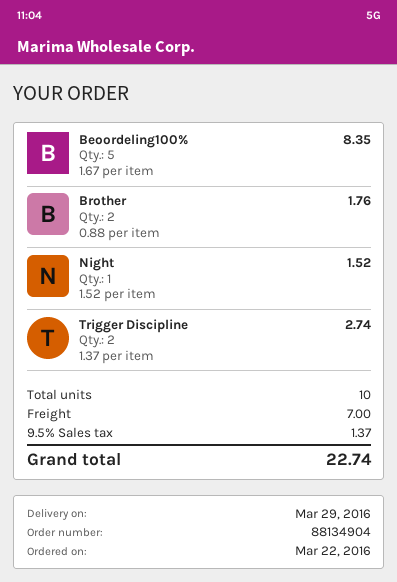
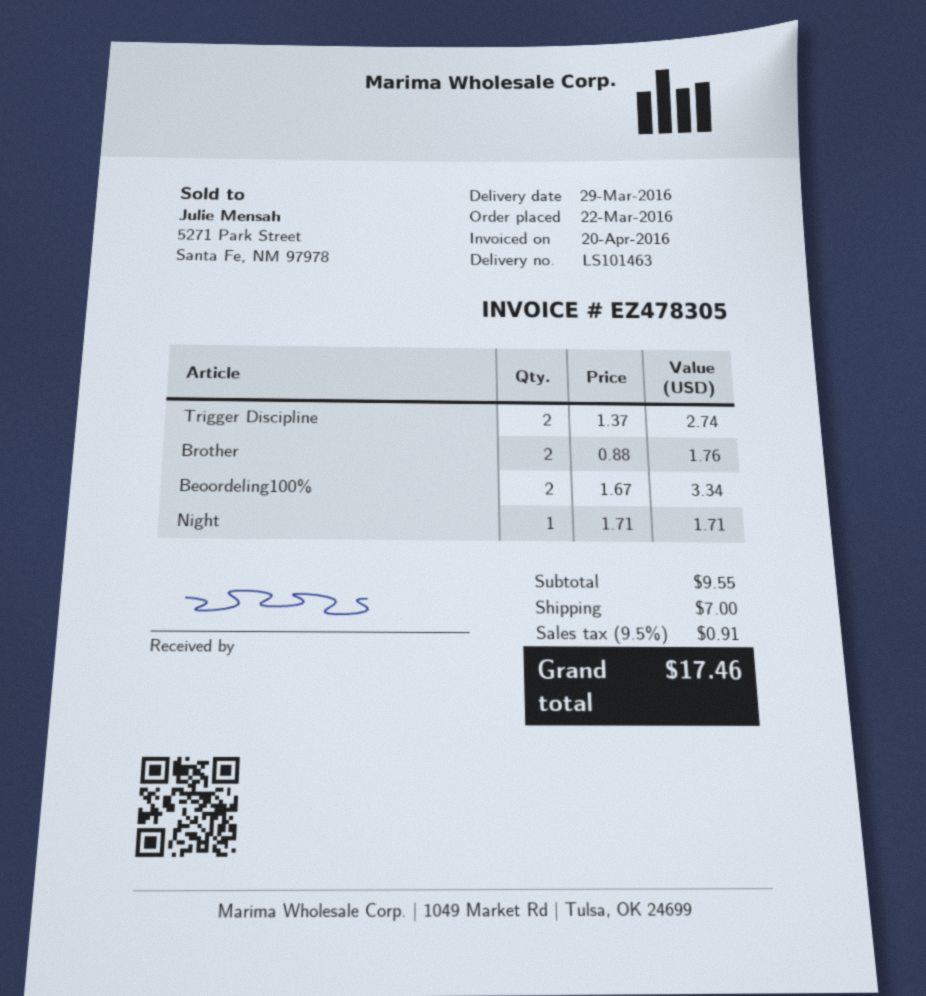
Beoordeling100%: 5 x 1.67 = 8.35 -> 2 x 1.67 = 3.34
Night: 1 x 1.52 = 1.52 -> 1 x 1.71 = 1.71
tax: 9.5% = 1.37 -> 9.5% = 0.91
total: 22.74 -> 17.46

